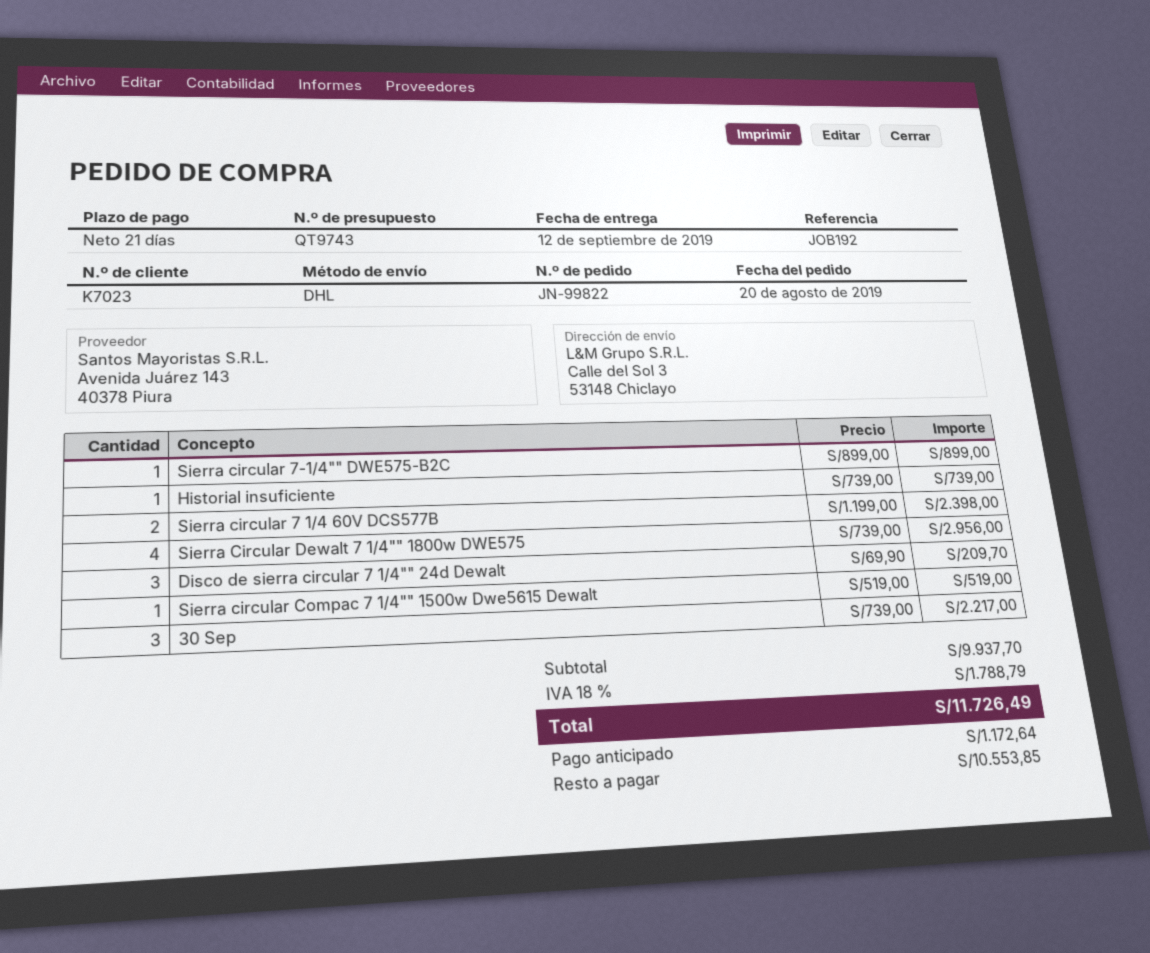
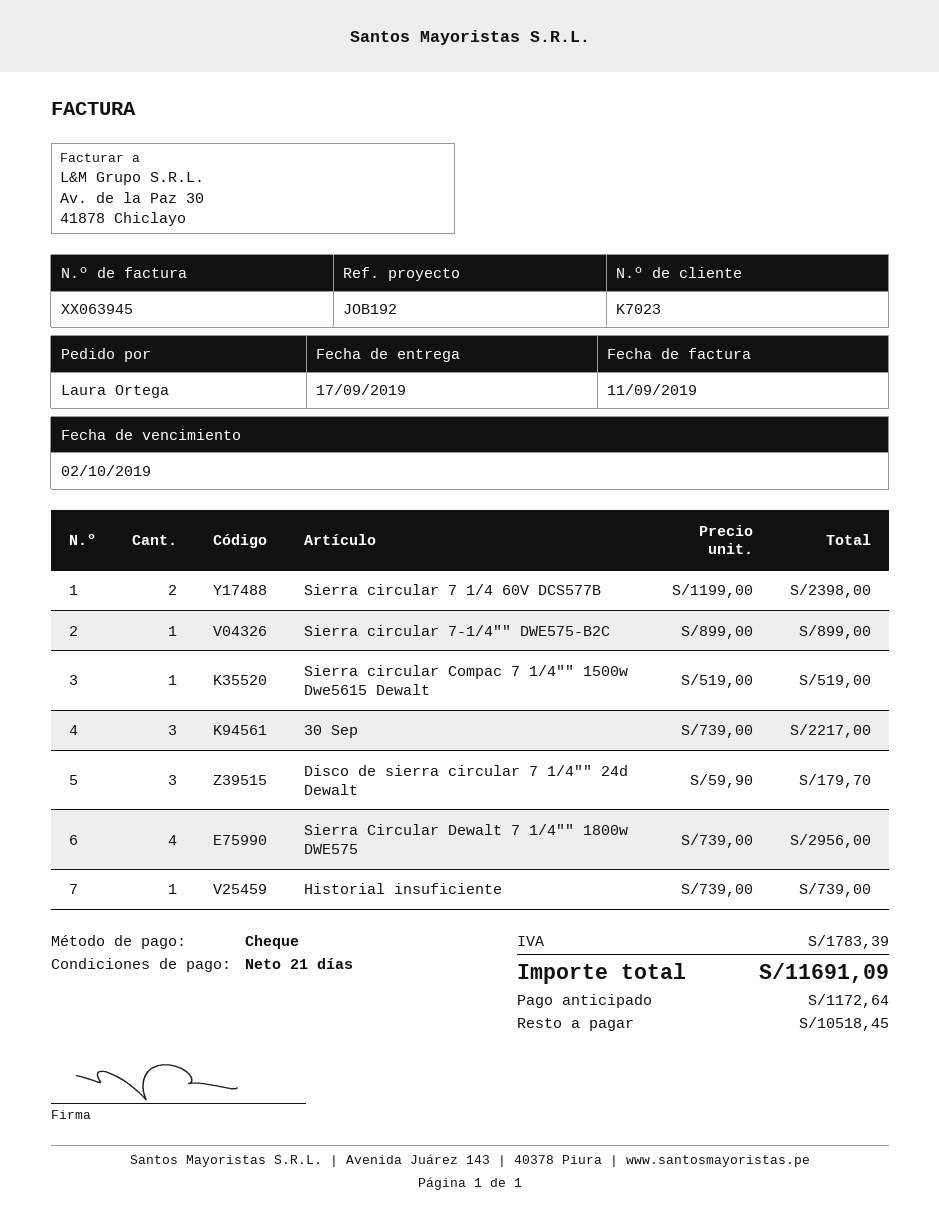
delivery date: 2019-09-12 -> 2019-09-17
Disco de sierra circular 7 1/4"" 24d Dewalt: 3 x 69.90 = 209.70 -> 3 x 59.90 = 179.70
tax: 1788.79 -> 1783.39
total: 11726.49 -> 11691.09
balance: 10553.85 -> 10518.45

